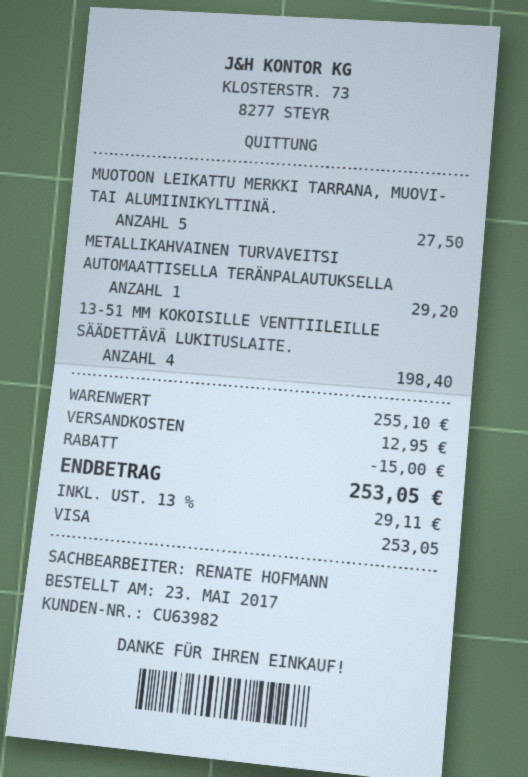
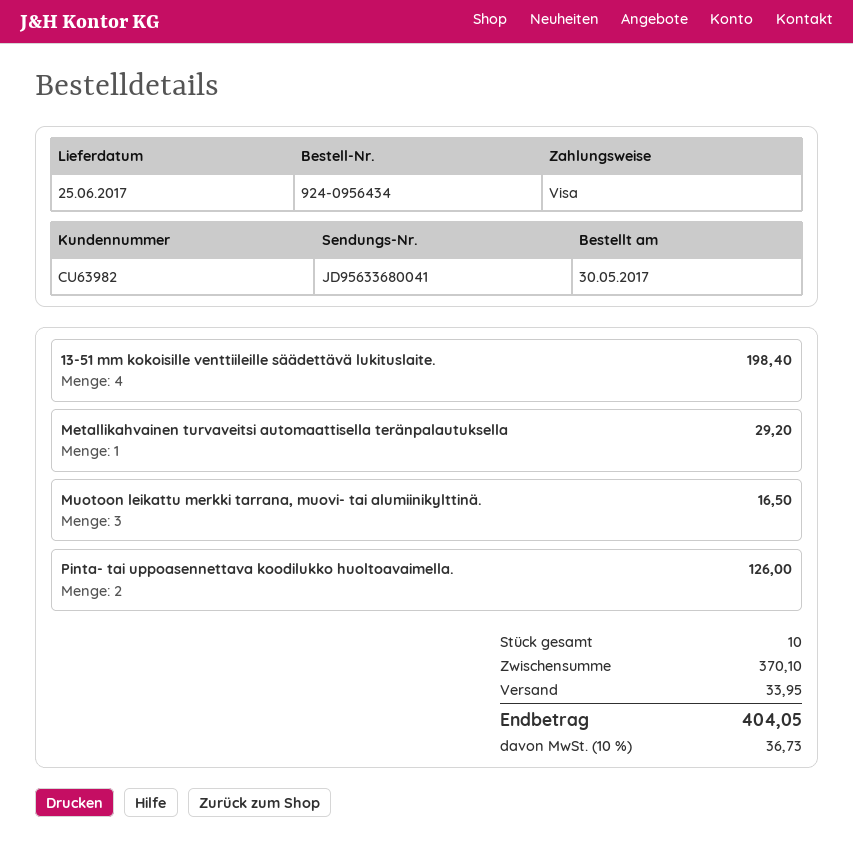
order date: 2017-05-23 -> 2017-05-30
MUOTOON LEIKATTU MERKKI TARRANA, MUOVI- TAI ALUMIINIKYLTTINÄ.: 5 for 27.50 -> 3 for 16.50
Pinta- tai uppoasennettava koodilukko huoltoavaimella.: none -> 2 for 126.00
subtotal: 255.10 -> 370.10
discount: 15.00 -> none
shipping: 12.95 -> 33.95
tax: 13% = 29.11 -> 10% = 36.73
total: 253.05 -> 404.05

